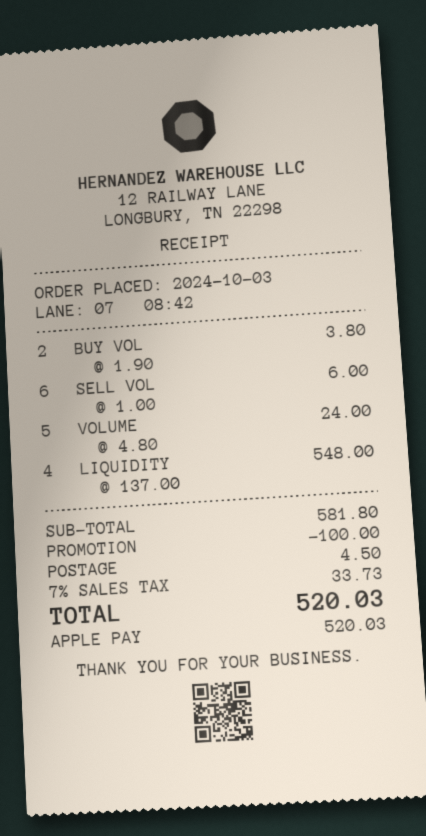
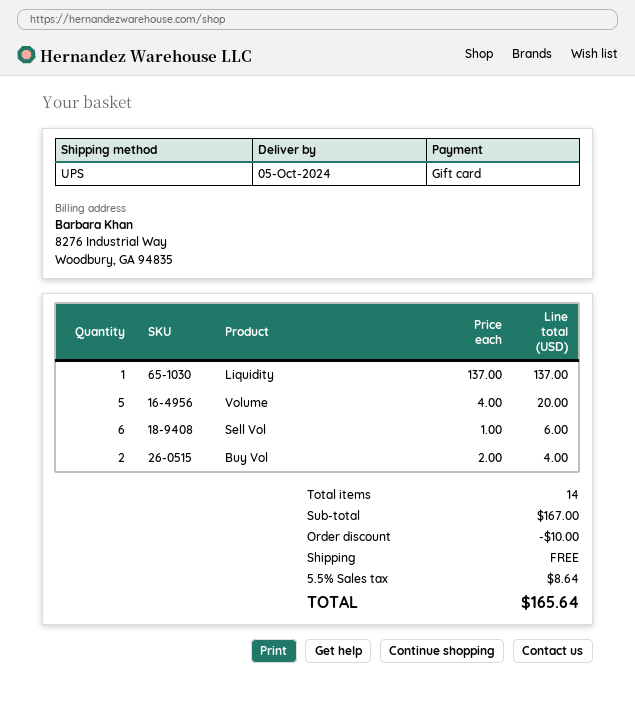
payment method: Apple Pay -> gift card
BUY VOL: 2 x 1.90 = 3.80 -> 2 x 2.00 = 4.00
VOLUME: 5 x 4.80 = 24.00 -> 5 x 4.00 = 20.00
LIQUIDITY: 4 x 137.00 = 548.00 -> 1 x 137.00 = 137.00
subtotal: 581.80 -> 167.00
discount: 100.00 -> 10.00
shipping: 4.50 -> 0.00
tax: 7% = 33.73 -> 5.5% = 8.64
total: 520.03 -> 165.64

